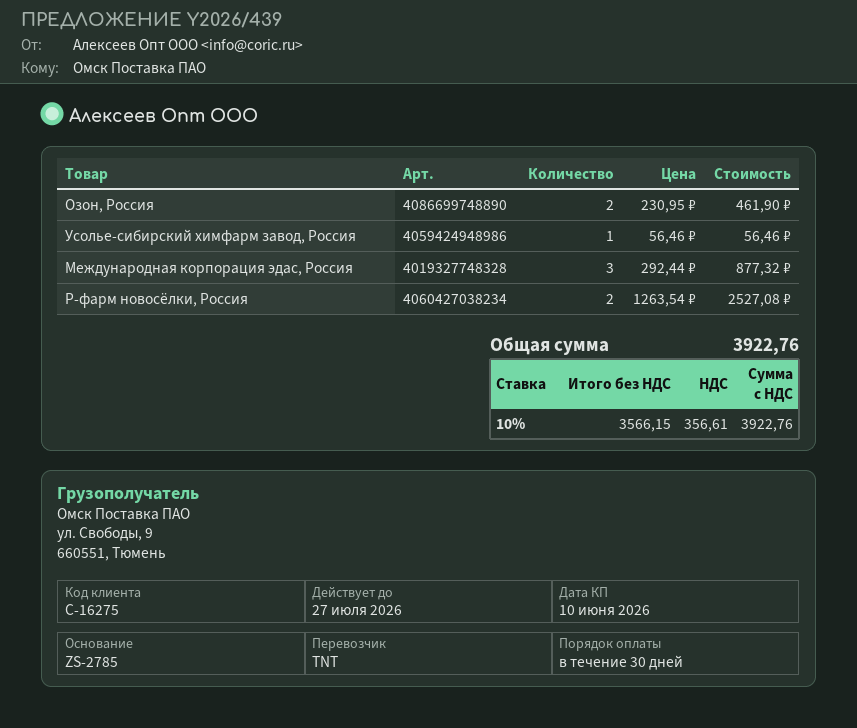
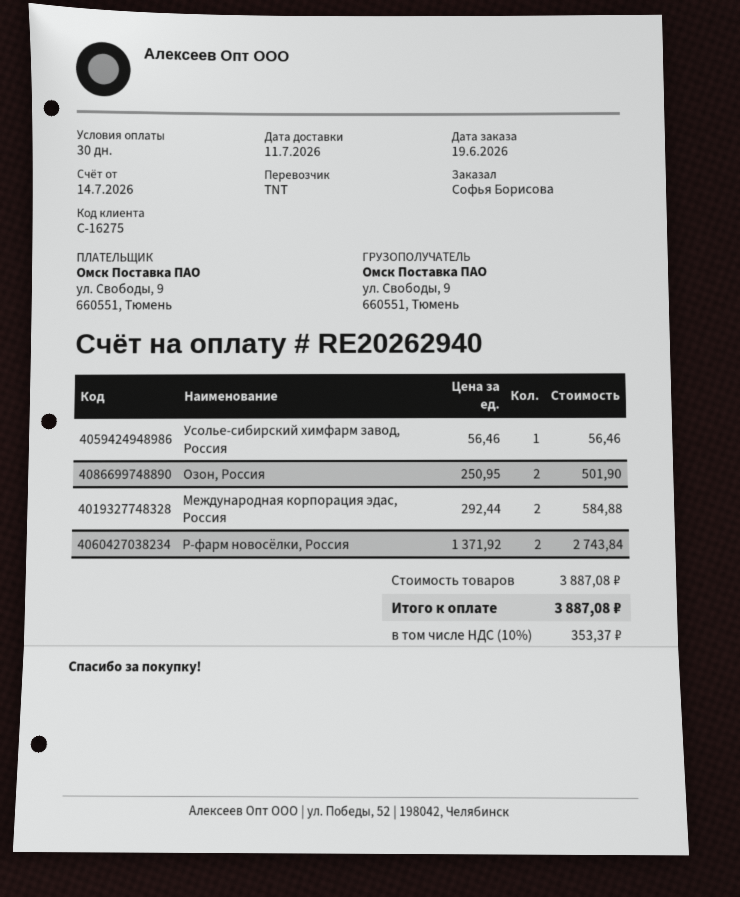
Озон, Россия: 2 x 230.95 = 461.90 -> 2 x 250.95 = 501.90
Международная корпорация эдас, Россия: 3 x 292.44 = 877.32 -> 2 x 292.44 = 584.88
Р-фарм новосёлки, Россия: 2 x 1263.54 = 2527.08 -> 2 x 1371.92 = 2743.84
tax: 10% = 356.61 -> 10% = 353.37
total: 3922.76 -> 3887.08

